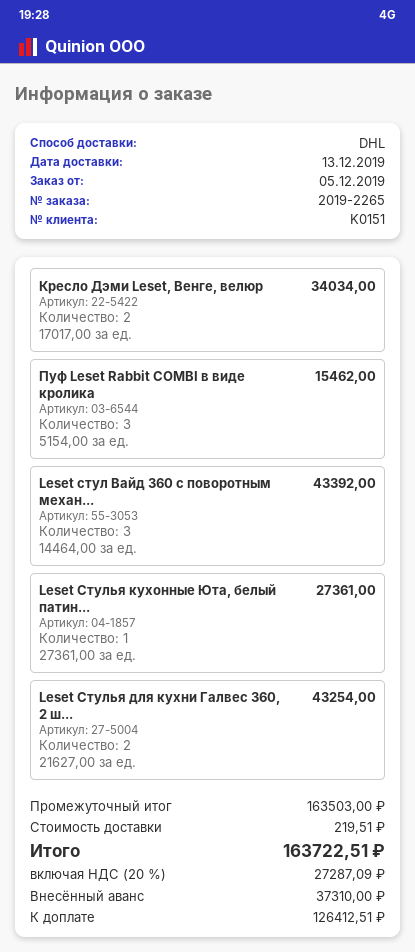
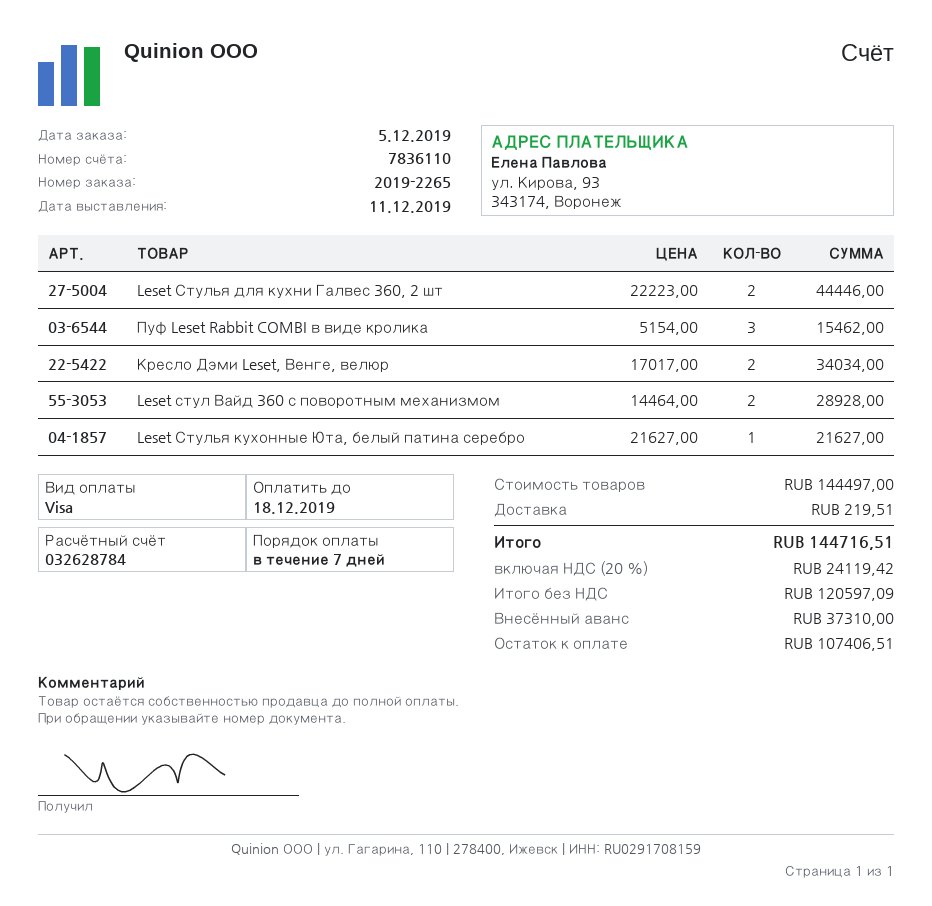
Leset стул Вайд 360 с поворотным механ...: 3 x 14464.00 = 43392.00 -> 2 x 14464.00 = 28928.00
Leset Стулья кухонные Юта, белый патин...: 1 x 27361.00 = 27361.00 -> 1 x 21627.00 = 21627.00
Leset Стулья для кухни Галвес 360, 2 ш...: 2 x 21627.00 = 43254.00 -> 2 x 22223.00 = 44446.00
subtotal: 163503.00 -> 144497.00
tax: 20% = 27287.09 -> 20% = 24119.42
total: 163722.51 -> 144716.51
balance: 126412.51 -> 107406.51

